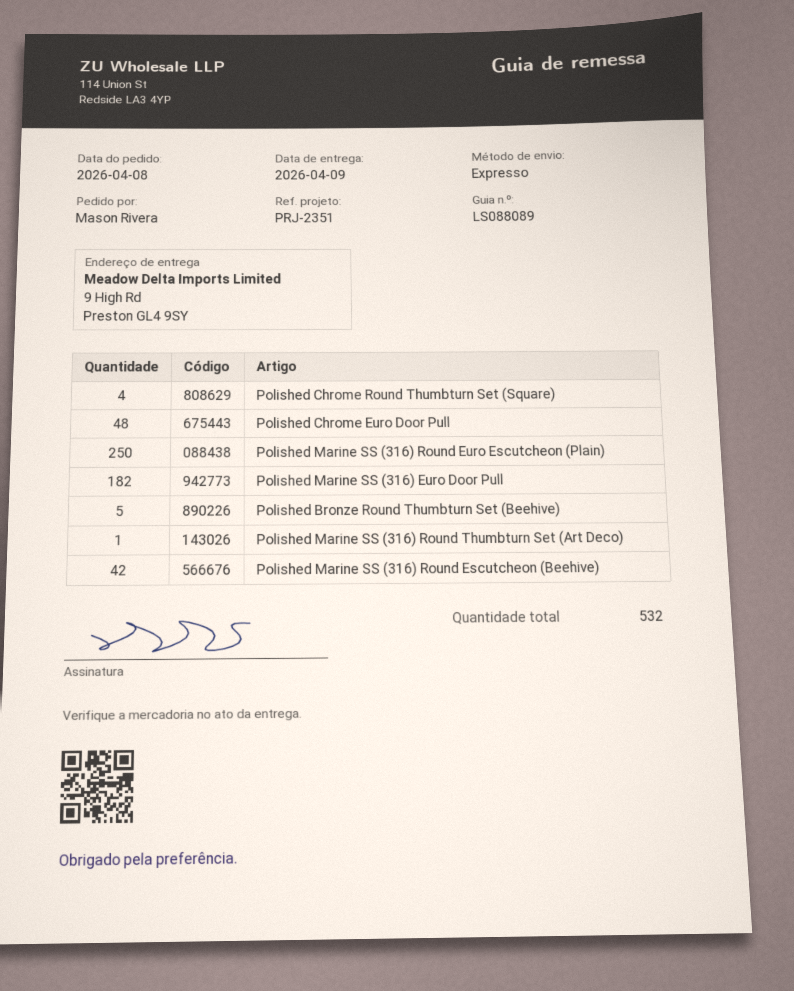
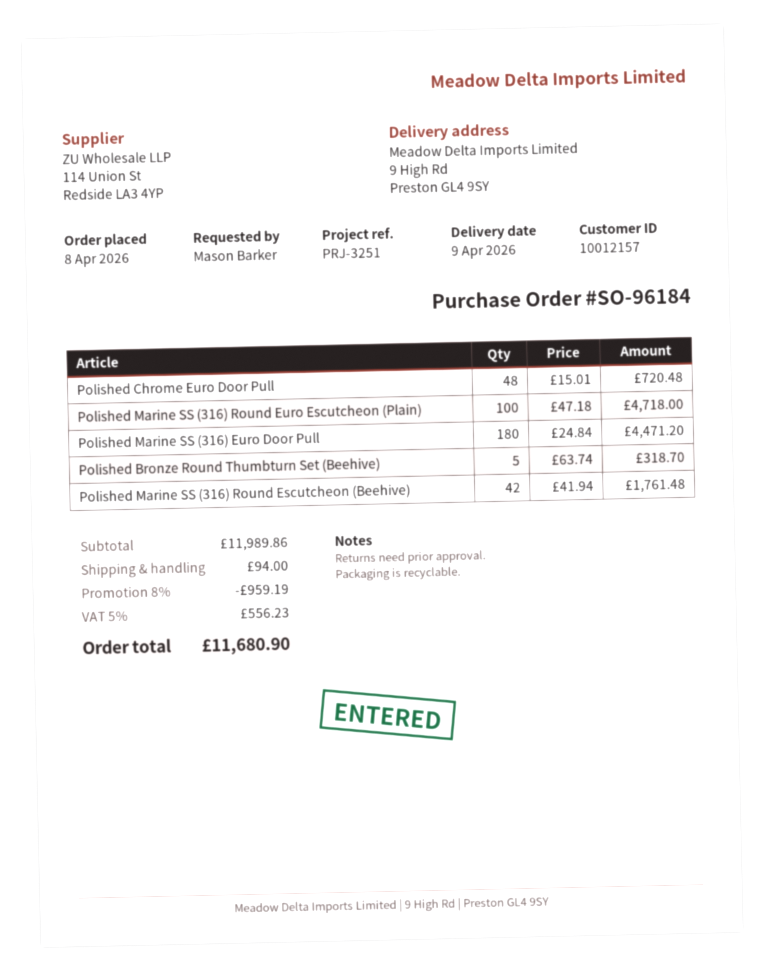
reference: PRJ-2351 -> PRJ-3251
ordered by: Mason Rivera -> Mason Barker
Polished Chrome Round Thumbturn Set (Square): 4 -> none
Polished Marine SS (316) Round Euro Escutcheon (Plain): 250 -> 100
Polished Marine SS (316) Euro Door Pull: 182 -> 180
Polished Marine SS (316) Round Thumbturn Set (Art Deco): 1 -> none

